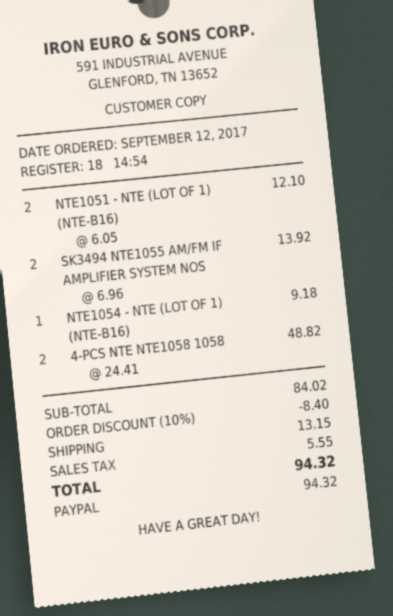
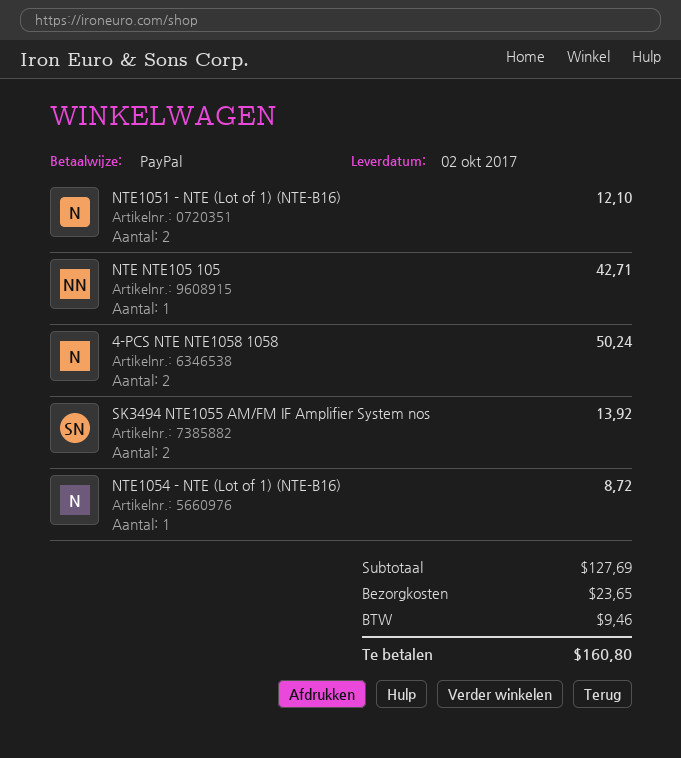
NTE1054 - NTE (LOT OF 1) (NTE-B16): 1 for 9.18 -> 1 for 8.72
4-PCS NTE NTE1058 1058: 2 for 48.82 -> 2 for 50.24
NTE NTE105 105: none -> 1 for 42.71
subtotal: 84.02 -> 127.69
discount: 10% = 8.40 -> none
shipping: 13.15 -> 23.65
tax: 5.55 -> 9.46
total: 94.32 -> 160.80

